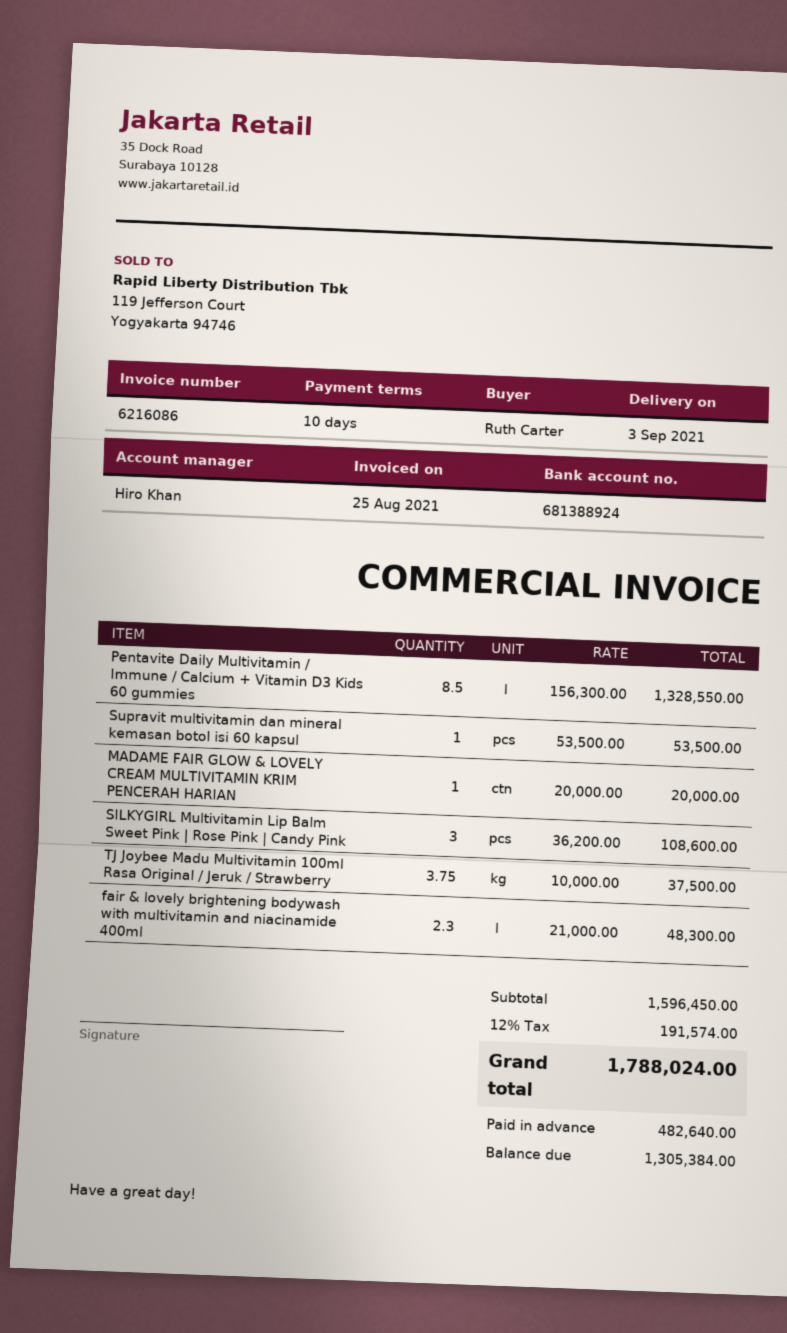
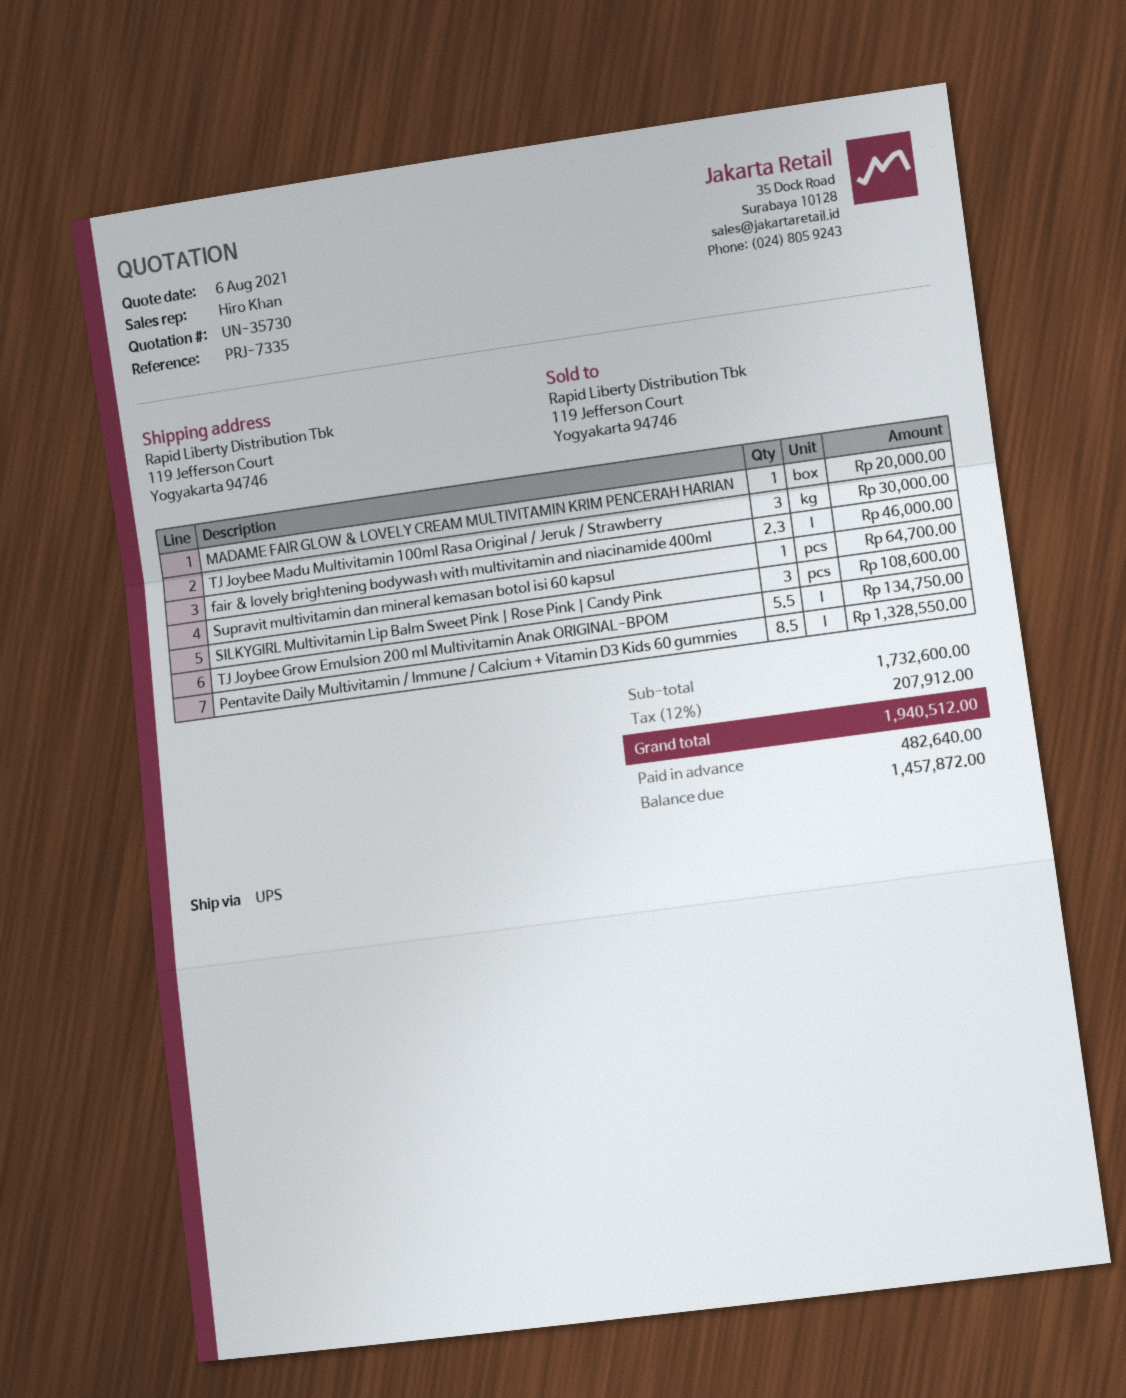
Supravit multivitamin dan mineral kemasan botol isi 60 kapsul: 1 for 53500.00 -> 1 for 64700.00
TJ Joybee Madu Multivitamin 100ml Rasa Original / Jeruk / Strawberry: 3.75 for 37500.00 -> 3 for 30000.00
fair & lovely brightening bodywash with multivitamin and niacinamide 400ml: 2.3 for 48300.00 -> 2.3 for 46000.00
TJ Joybee Grow Emulsion 200 ml Multivitamin Anak ORIGINAL-BPOM: none -> 5.5 for 134750.00
subtotal: 1596450.00 -> 1732600.00
tax: 12% = 191574.00 -> 12% = 207912.00
total: 1788024.00 -> 1940512.00
balance: 1305384.00 -> 1457872.00

